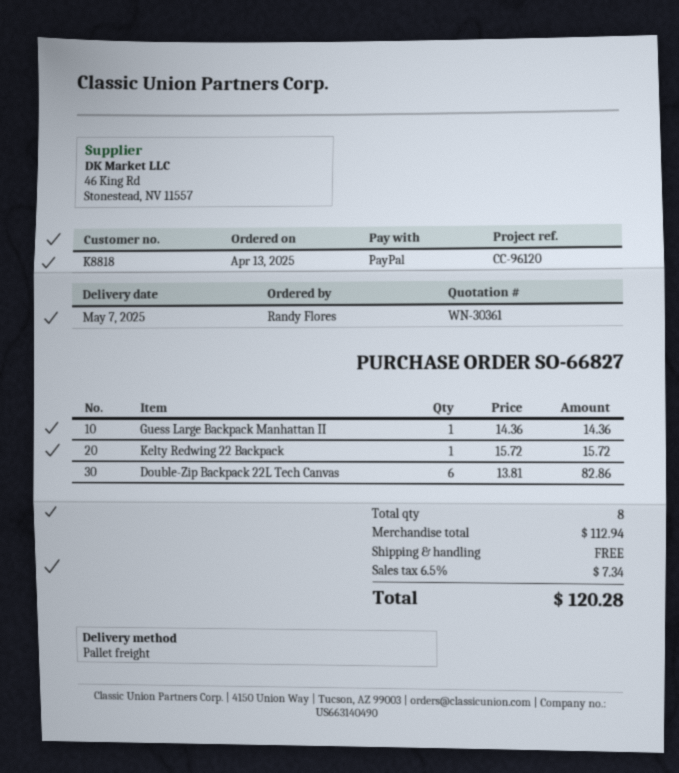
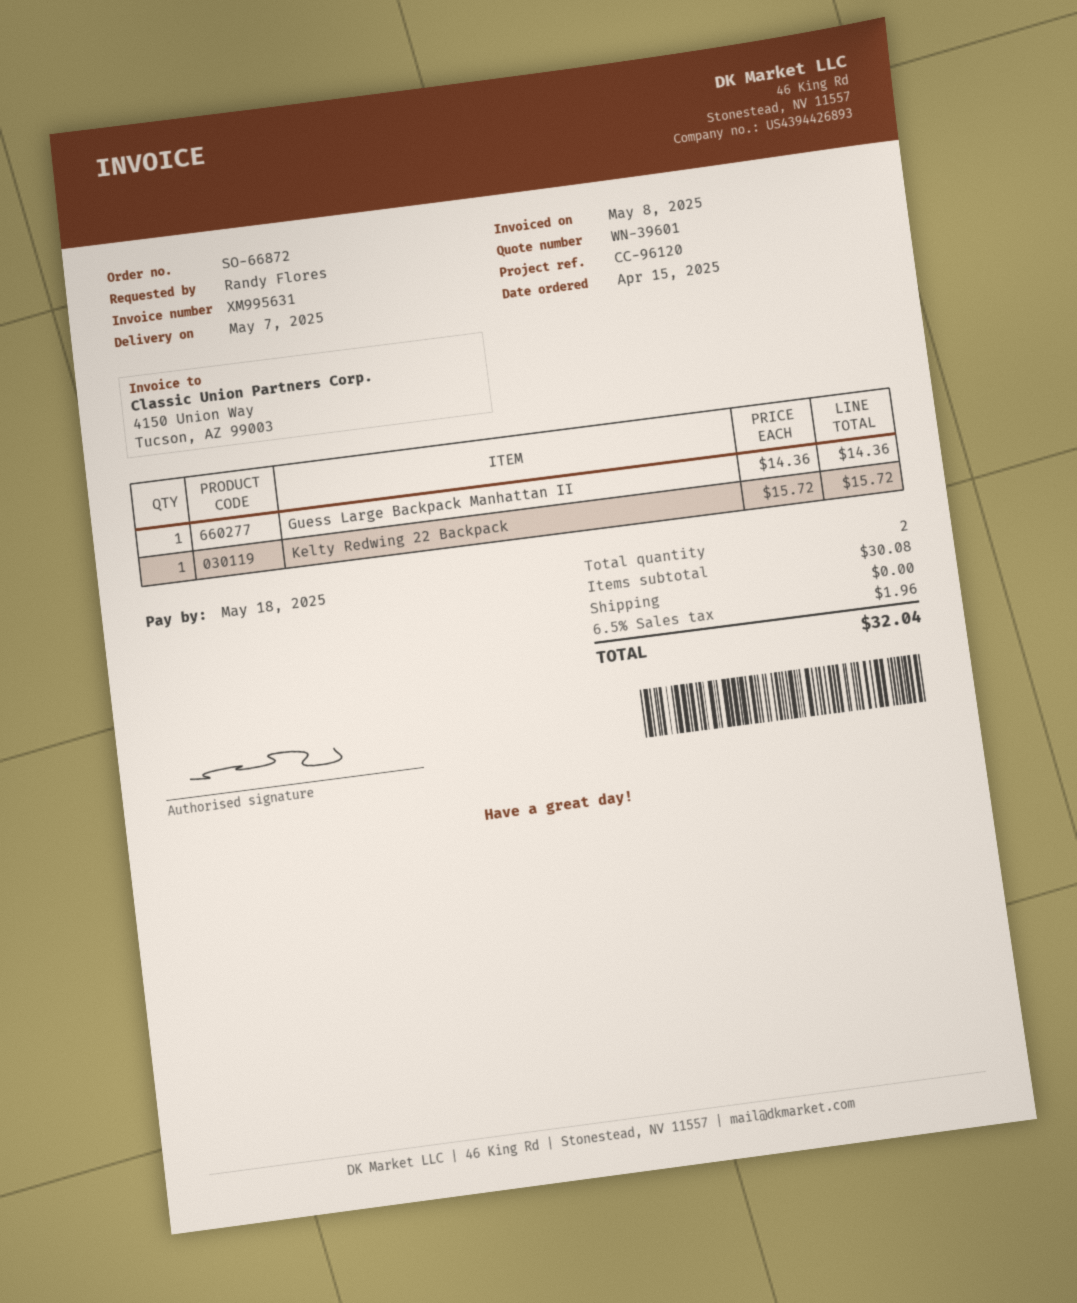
quote number: WN-30361 -> WN-39601
order number: SO-66827 -> SO-66872
order date: 2025-04-13 -> 2025-04-15
Double-Zip Backpack 22L Tech Canvas: 6 x 13.81 = 82.86 -> none
total quantity: 8 -> 2
subtotal: 112.94 -> 30.08
tax: 6.5% = 7.34 -> 6.5% = 1.96
total: 120.28 -> 32.04

